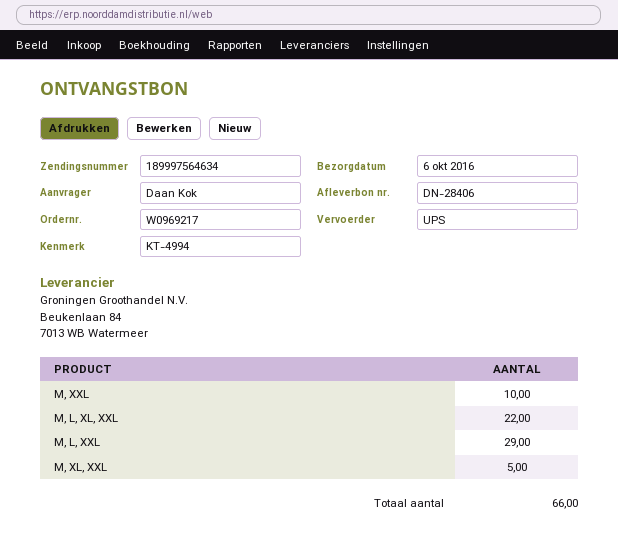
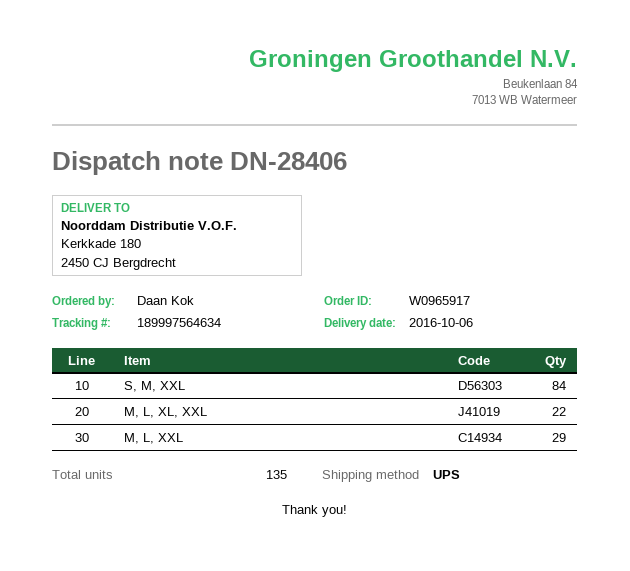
order number: W0969217 -> W0965917
M, XXL: 10 -> none
M, XL, XXL: 5 -> none
S, M, XXL: none -> 84
total quantity: 66 -> 135

